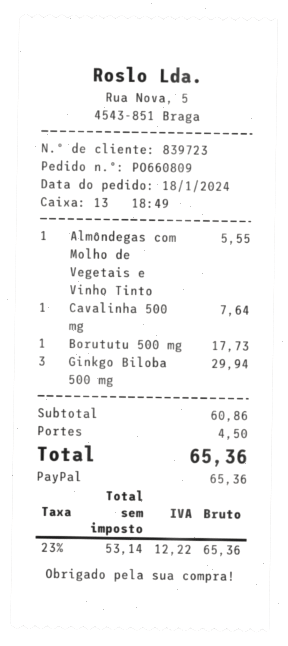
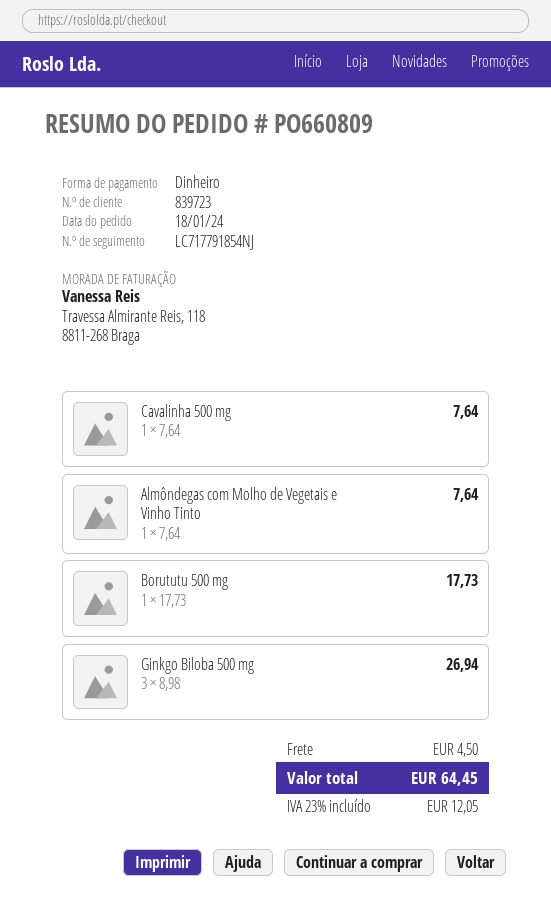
payment method: PayPal -> cash
Almôndegas com Molho de Vegetais e Vinho Tinto: 1 for 5.55 -> 1 for 7.64
Ginkgo Biloba 500 mg: 3 for 29.94 -> 3 for 26.94
tax: 23% = 12.22 -> 23% = 12.05
total: 65.36 -> 64.45

